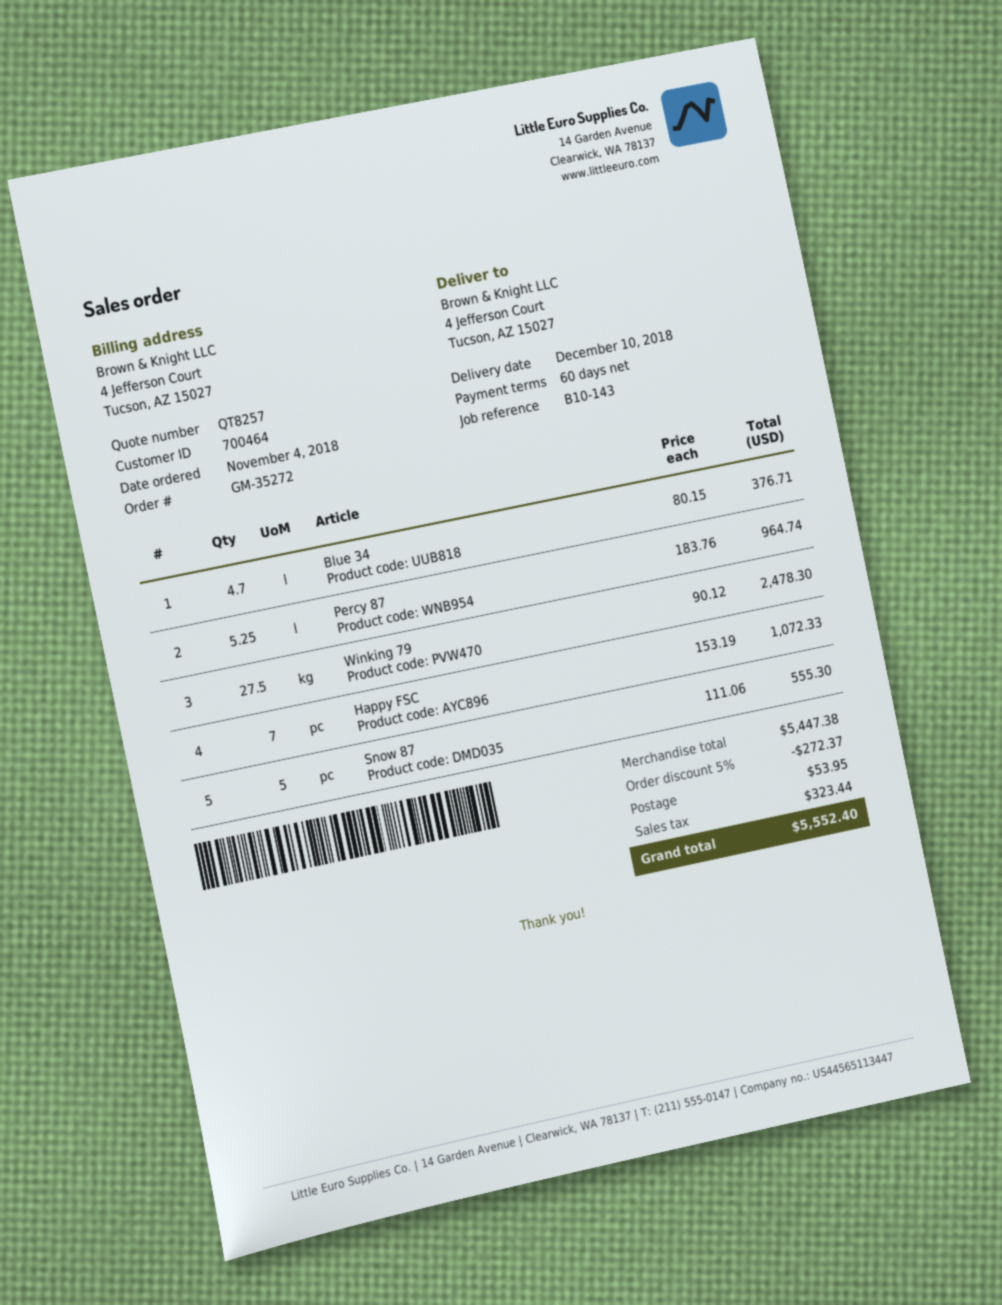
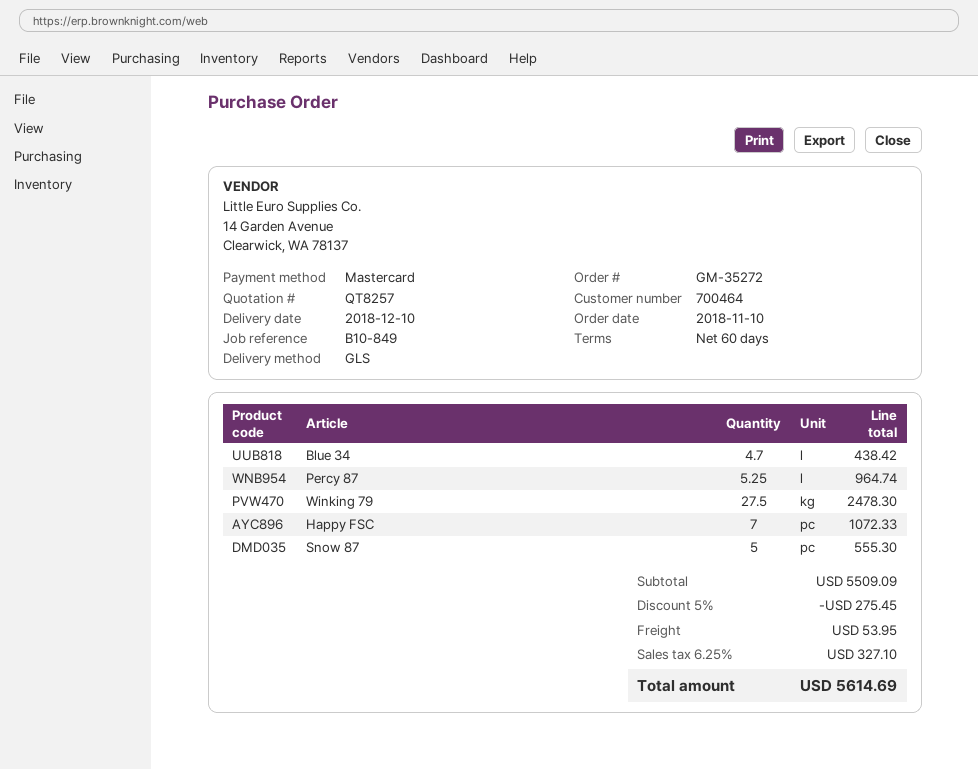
order date: 2018-11-04 -> 2018-11-10
reference: B10-143 -> B10-849
Blue 34: 4.7 for 376.71 -> 4.7 for 438.42
subtotal: 5447.38 -> 5509.09
discount: 5% = 272.37 -> 5% = 275.45
tax: 323.44 -> 327.10
total: 5552.40 -> 5614.69

